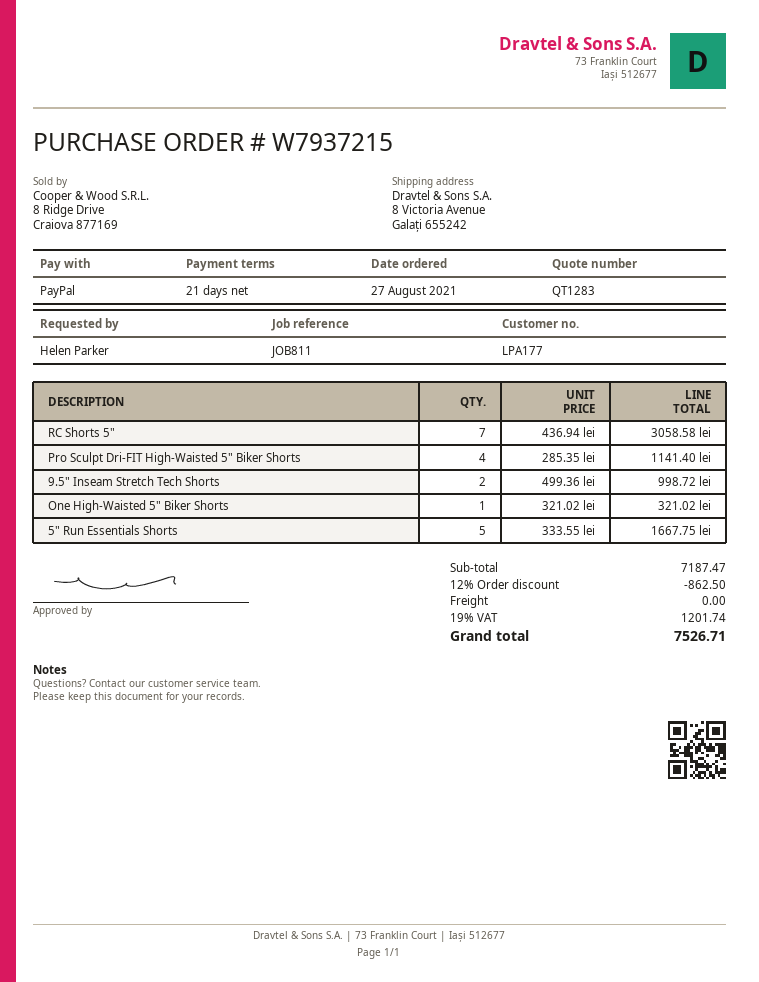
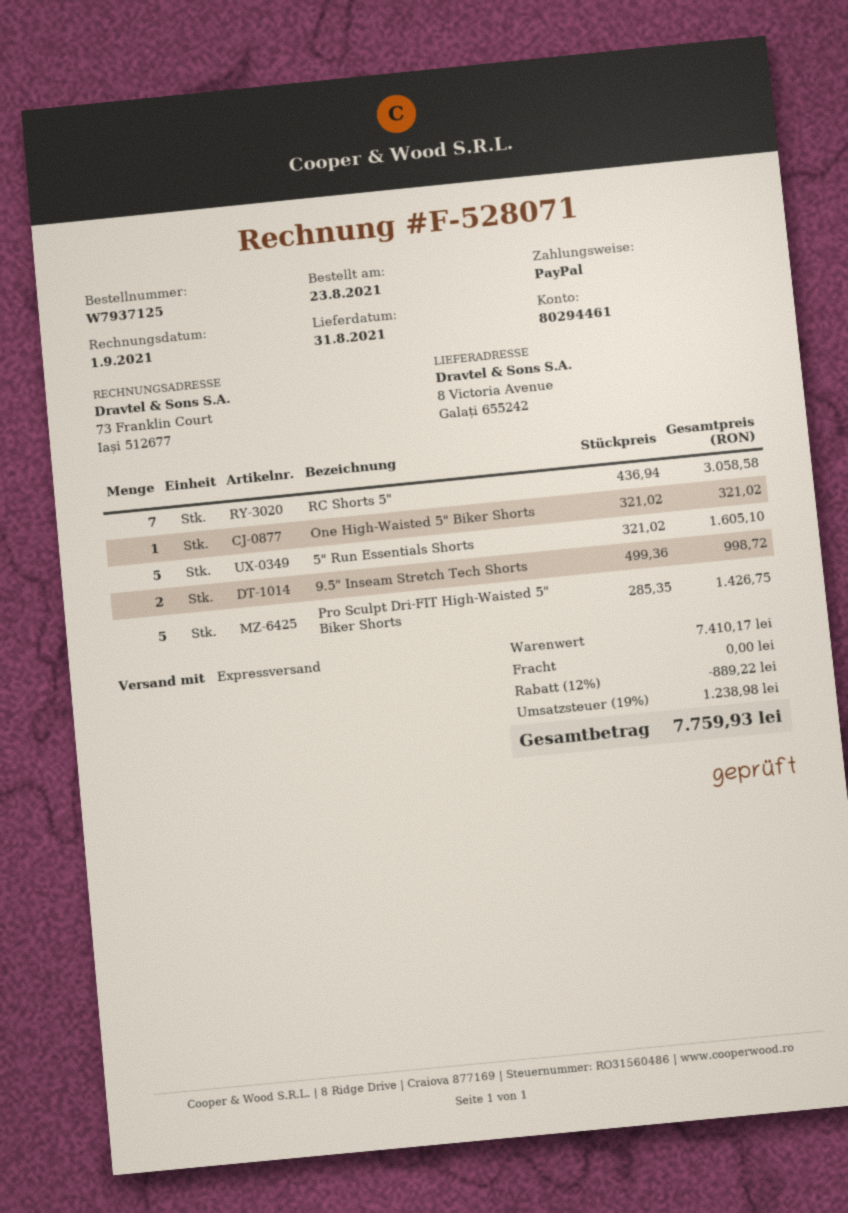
order number: W7937215 -> W7937125
order date: 2021-08-27 -> 2021-08-23
Pro Sculpt Dri-FIT High-Waisted 5" Biker Shorts: 4 x 285.35 = 1141.40 -> 5 x 285.35 = 1426.75
5" Run Essentials Shorts: 5 x 333.55 = 1667.75 -> 5 x 321.02 = 1605.10
subtotal: 7187.47 -> 7410.17
discount: 12% = 862.50 -> 12% = 889.22
tax: 19% = 1201.74 -> 19% = 1238.98
total: 7526.71 -> 7759.93

